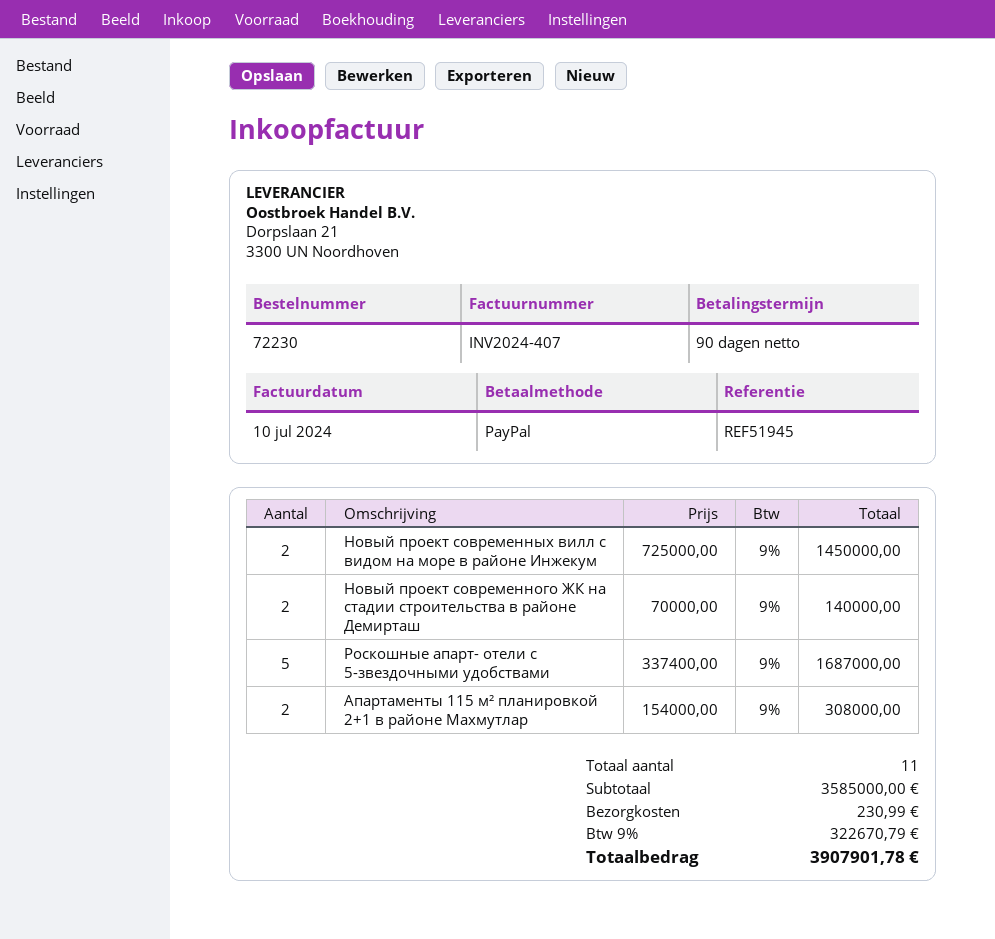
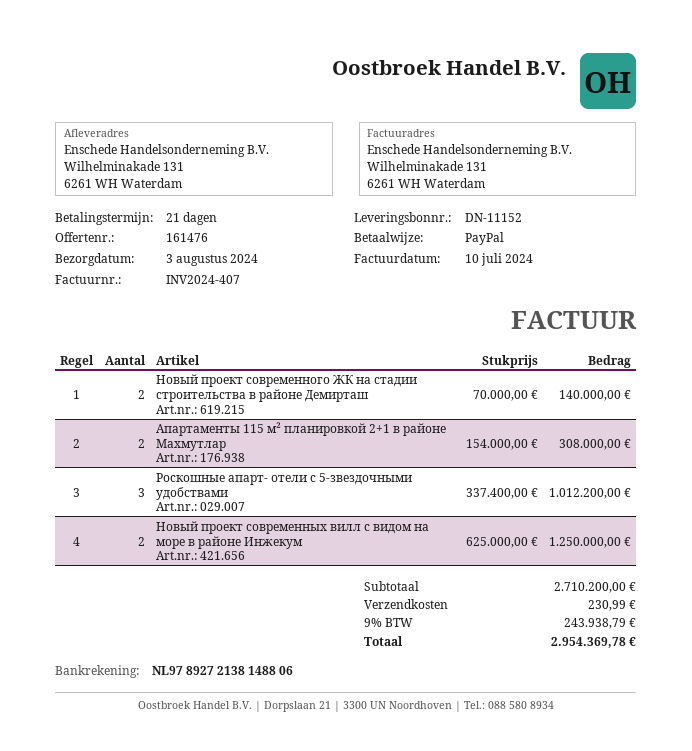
payment terms: 90 days -> 21 days
Новый проект современных вилл с видом на море в районе Инжекум: 2 x 725000.00 = 1450000.00 -> 2 x 625000.00 = 1250000.00
Роскошные апарт- отели с 5-звездочными удобствами: 5 x 337400.00 = 1687000.00 -> 3 x 337400.00 = 1012200.00
subtotal: 3585000.00 -> 2710200.00
tax: 9% = 322670.79 -> 9% = 243938.79
total: 3907901.78 -> 2954369.78

